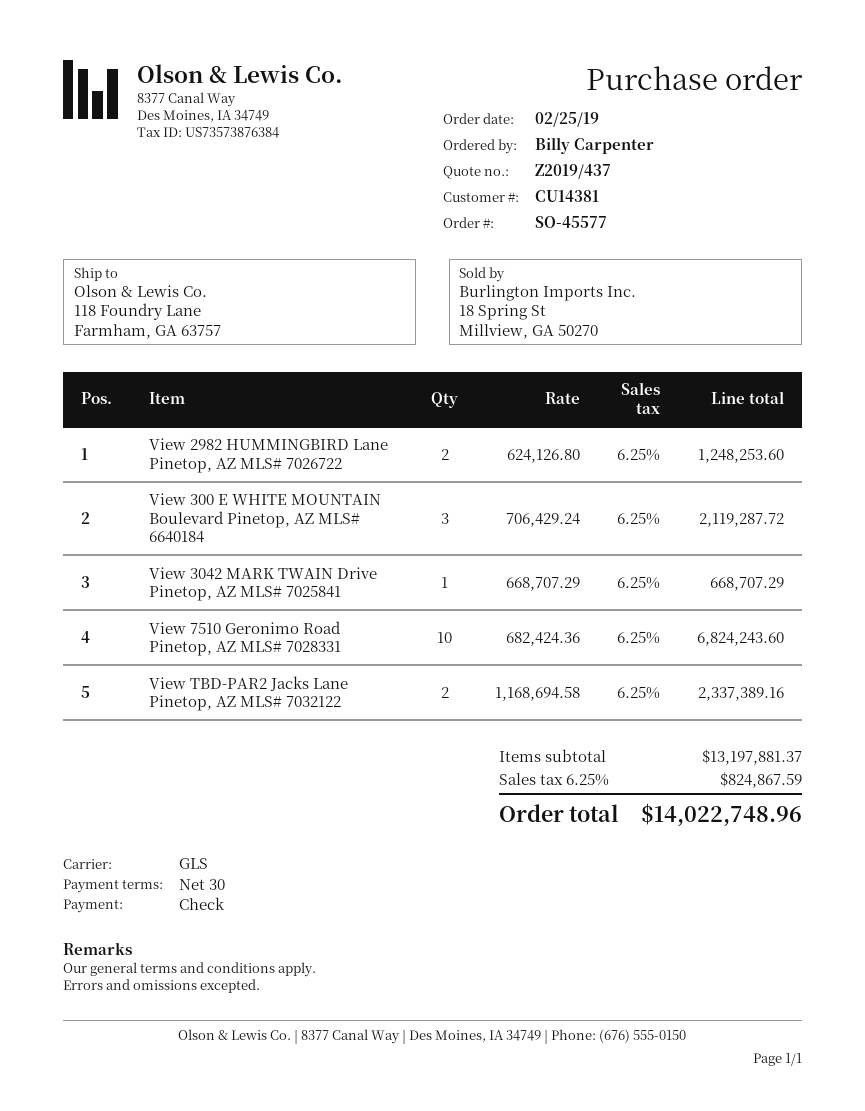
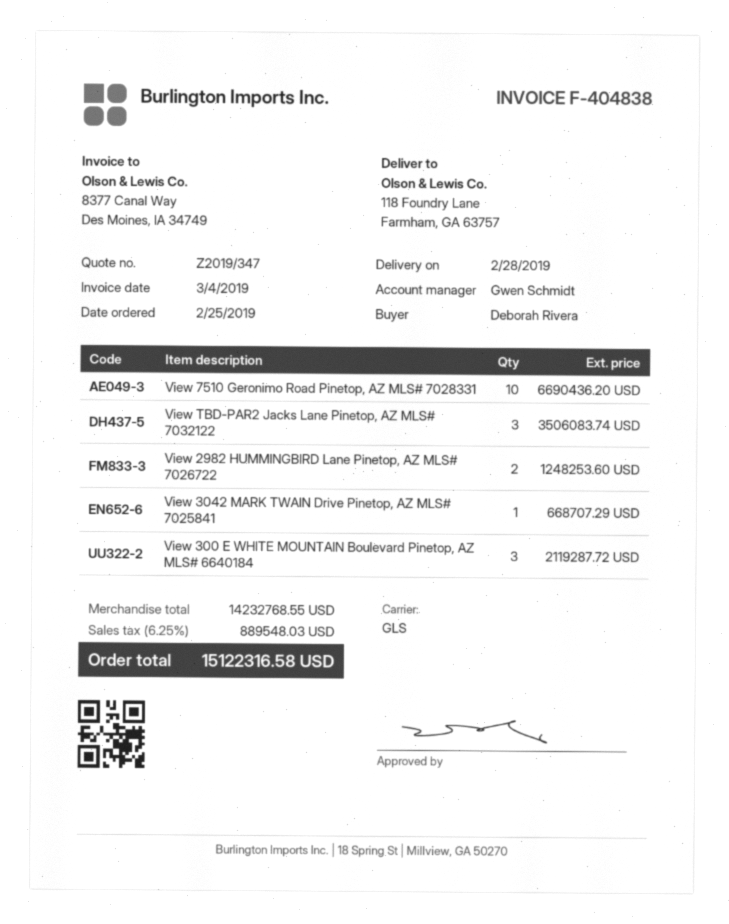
quote number: Z2019/437 -> Z2019/347
ordered by: Billy Carpenter -> Deborah Rivera
View 7510 Geronimo Road Pinetop, AZ MLS# 7028331: 10 for 6824243.60 -> 10 for 6690436.20
View TBD-PAR2 Jacks Lane Pinetop, AZ MLS# 7032122: 2 for 2337389.16 -> 3 for 3506083.74
subtotal: 13197881.37 -> 14232768.55
tax: 6.25% = 824867.59 -> 6.25% = 889548.03
total: 14022748.96 -> 15122316.58

